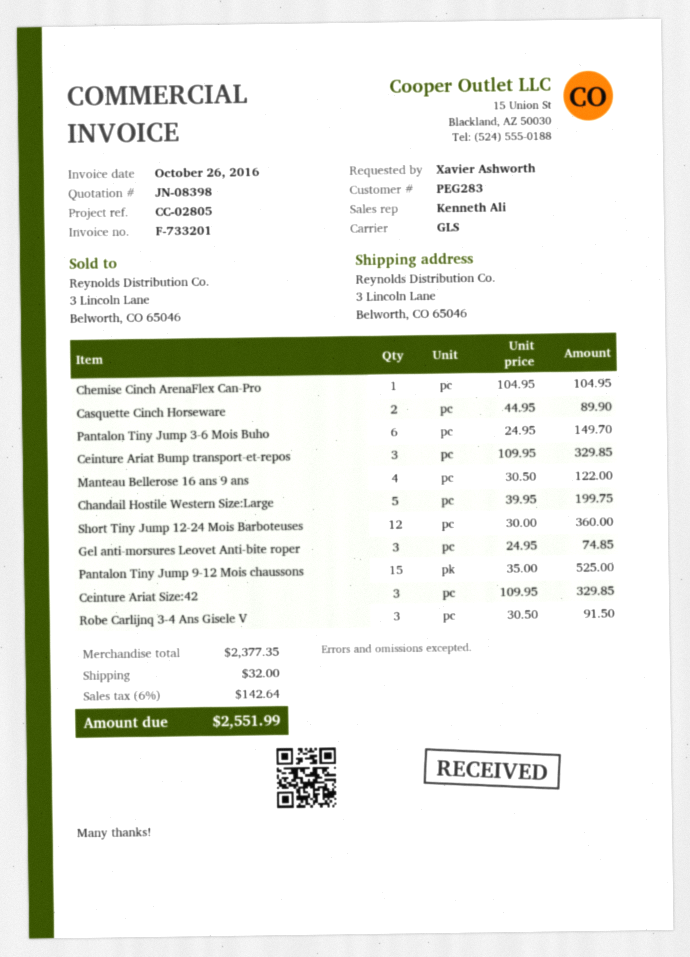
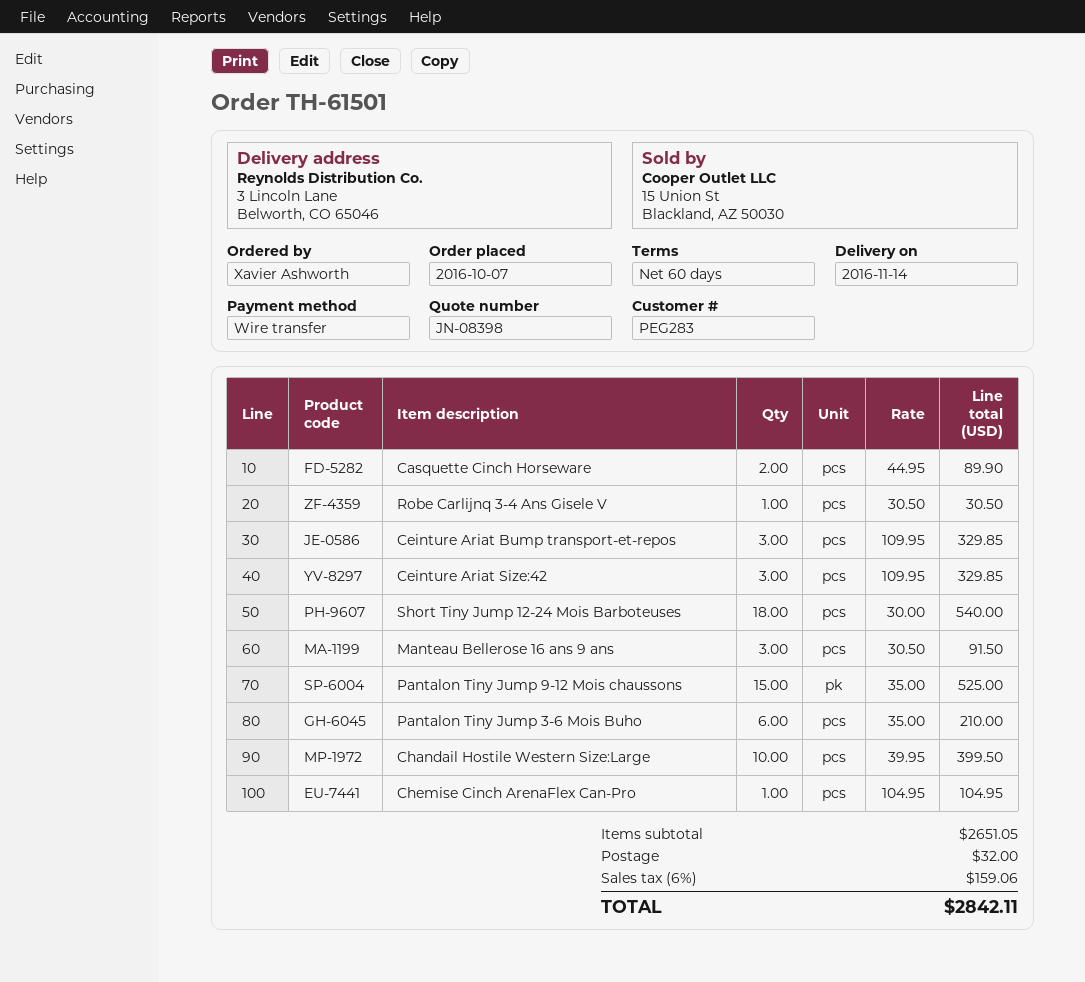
Pantalon Tiny Jump 3-6 Mois Buho: 6 x 24.95 = 149.70 -> 6 x 35.00 = 210.00
Manteau Bellerose 16 ans 9 ans: 4 x 30.50 = 122.00 -> 3 x 30.50 = 91.50
Chandail Hostile Western Size:Large: 5 x 39.95 = 199.75 -> 10 x 39.95 = 399.50
Short Tiny Jump 12-24 Mois Barboteuses: 12 x 30.00 = 360.00 -> 18 x 30.00 = 540.00
Gel anti-morsures Leovet Anti-bite roper: 3 x 24.95 = 74.85 -> none
Robe Carlijnq 3-4 Ans Gisele V: 3 x 30.50 = 91.50 -> 1 x 30.50 = 30.50
subtotal: 2377.35 -> 2651.05
tax: 6% = 142.64 -> 6% = 159.06
total: 2551.99 -> 2842.11

